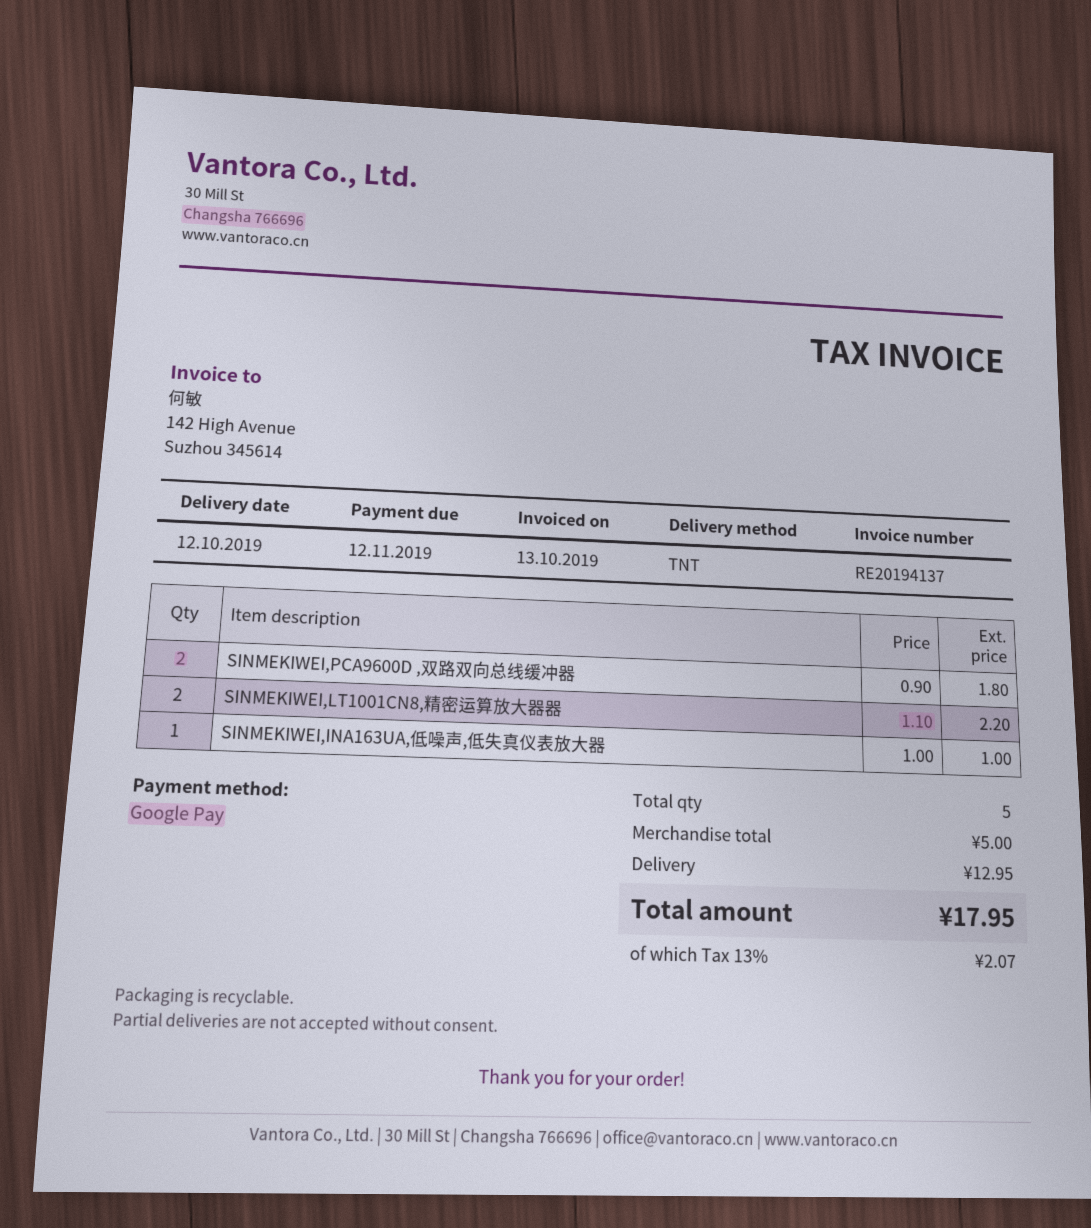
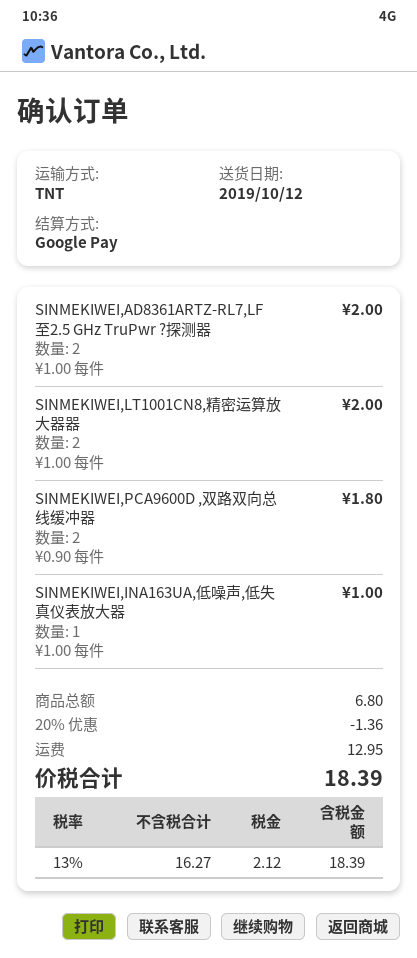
SINMEKIWEI,LT1001CN8,精密运算放大器器: 2 x 1.10 = 2.20 -> 2 x 1.00 = 2.00
SINMEKIWEI,AD8361ARTZ-RL7,LF至2.5 GHz TruPwr ?探测器: none -> 2 x 1.00 = 2.00
subtotal: 5.00 -> 6.80
discount: none -> 20% = 1.36
tax: 13% = 2.07 -> 13% = 2.12
total: 17.95 -> 18.39

